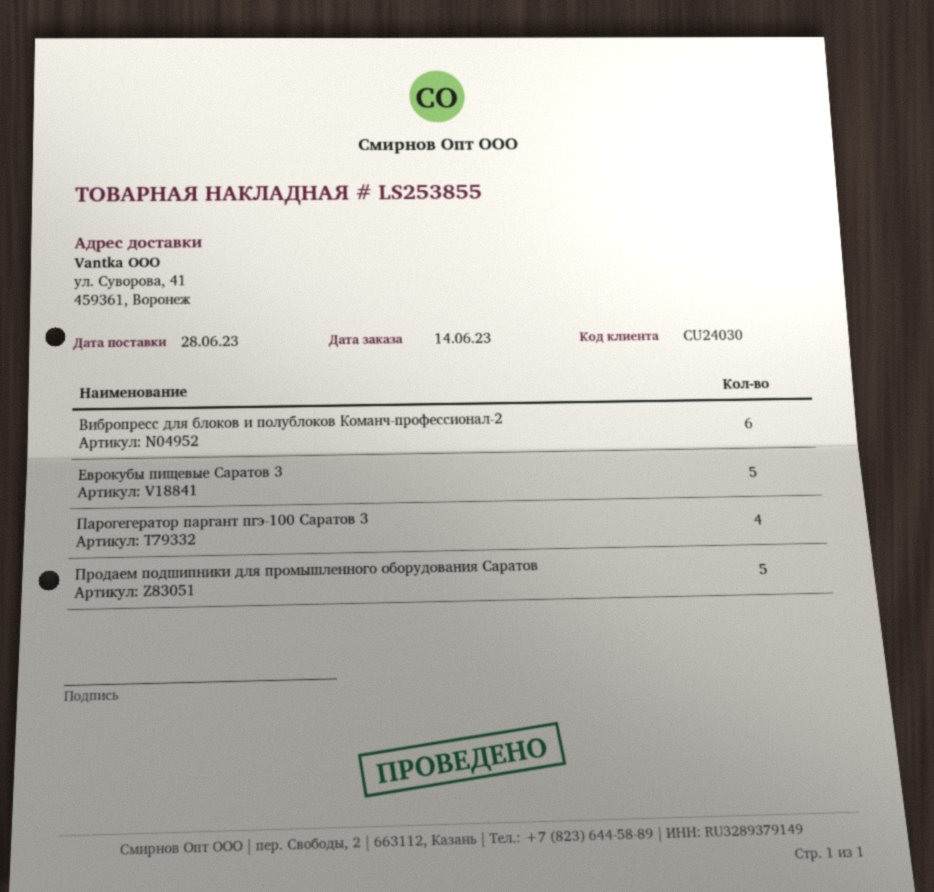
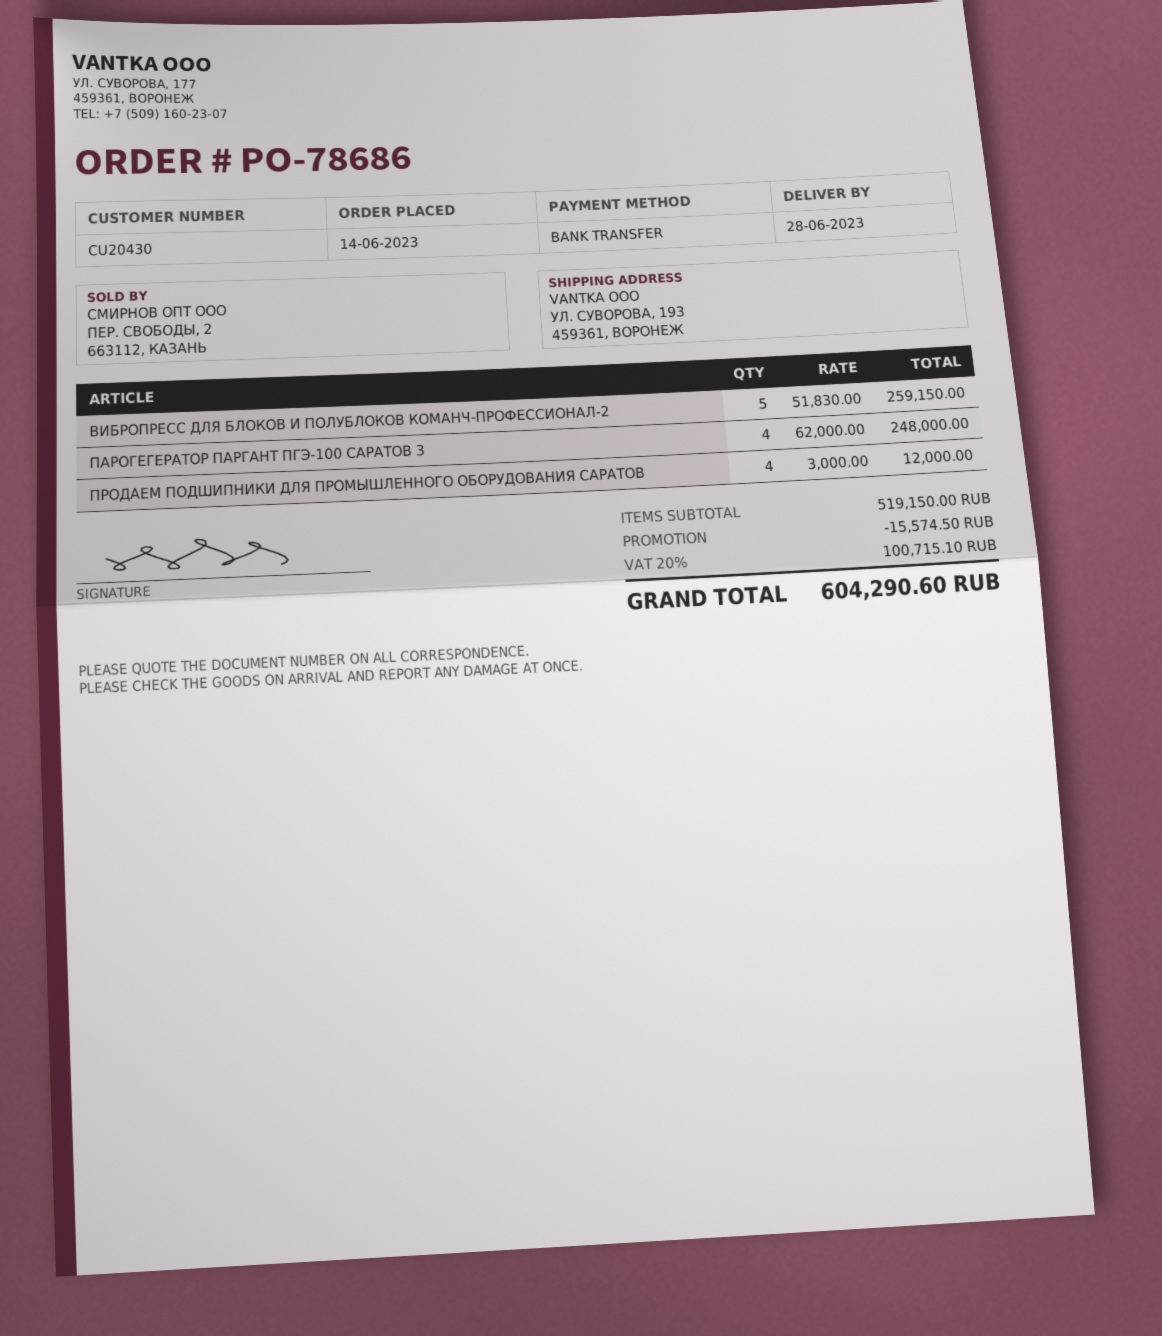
customer number: CU24030 -> CU20430
ship to: ул. Суворова, 41, 459361, Воронеж -> УЛ. СУВОРОВА, 193, 459361, ВОРОНЕЖ
Вибропресс для блоков и полублоков Команч-профессионал-2: 6 -> 5
Еврокубы пищевые Саратов 3: 5 -> none
Продаем подшипники для промышленного оборудования Саратов: 5 -> 4

